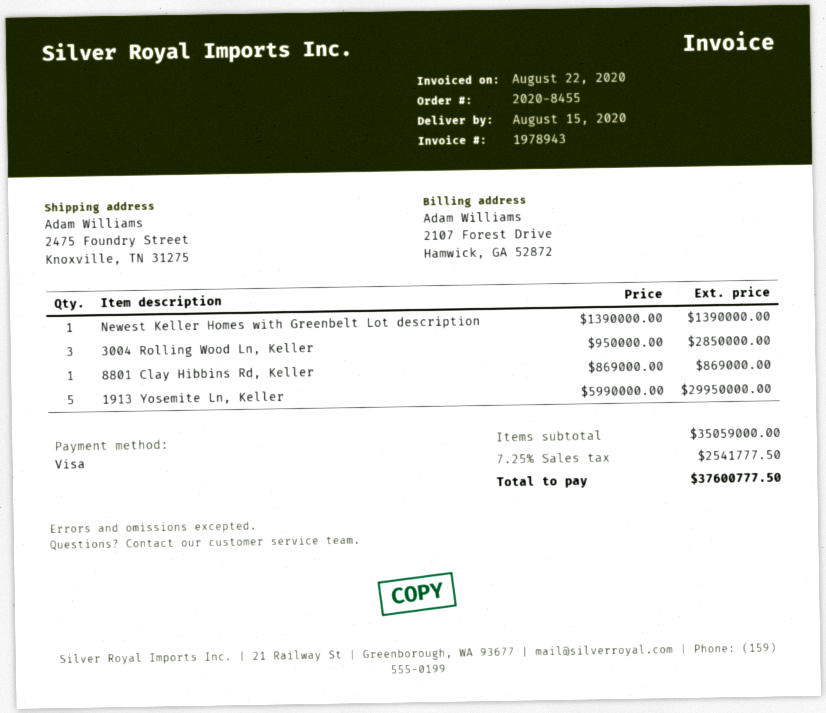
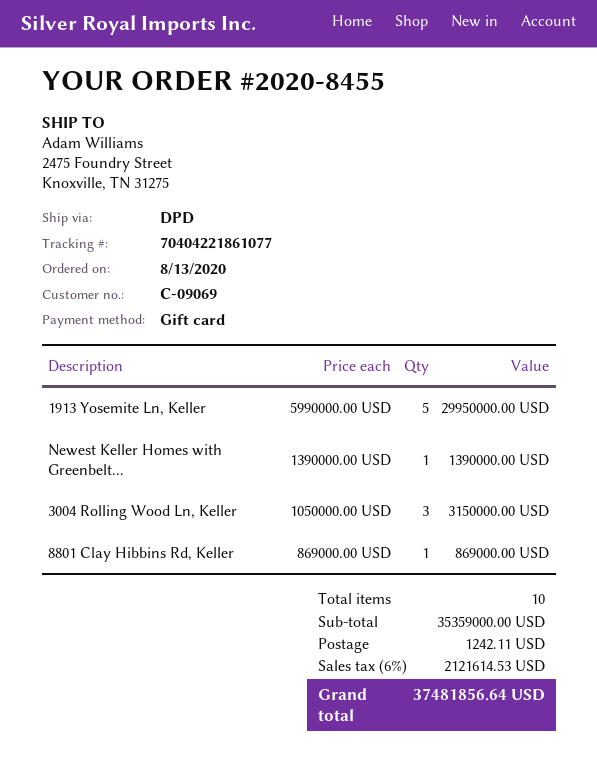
payment method: Visa -> gift card
3004 Rolling Wood Ln, Keller: 3 x 950000.00 = 2850000.00 -> 3 x 1050000.00 = 3150000.00
subtotal: 35059000.00 -> 35359000.00
shipping: none -> 1242.11
tax: 7.25% = 2541777.50 -> 6% = 2121614.53
total: 37600777.50 -> 37481856.64

